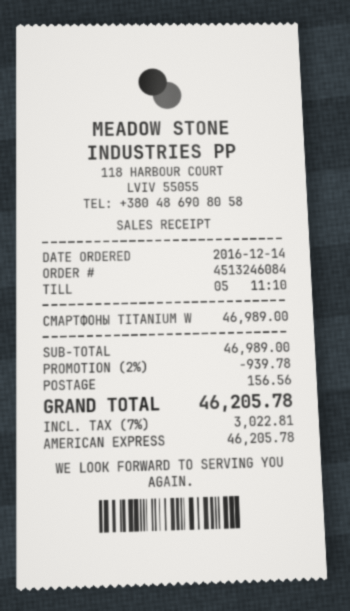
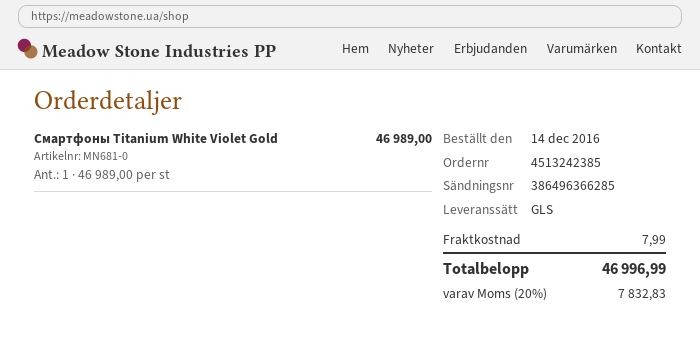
order number: 4513246084 -> 4513242385
discount: 2% = 939.78 -> none
shipping: 156.56 -> 7.99
tax: 7% = 3022.81 -> 20% = 7832.83
total: 46205.78 -> 46996.99

